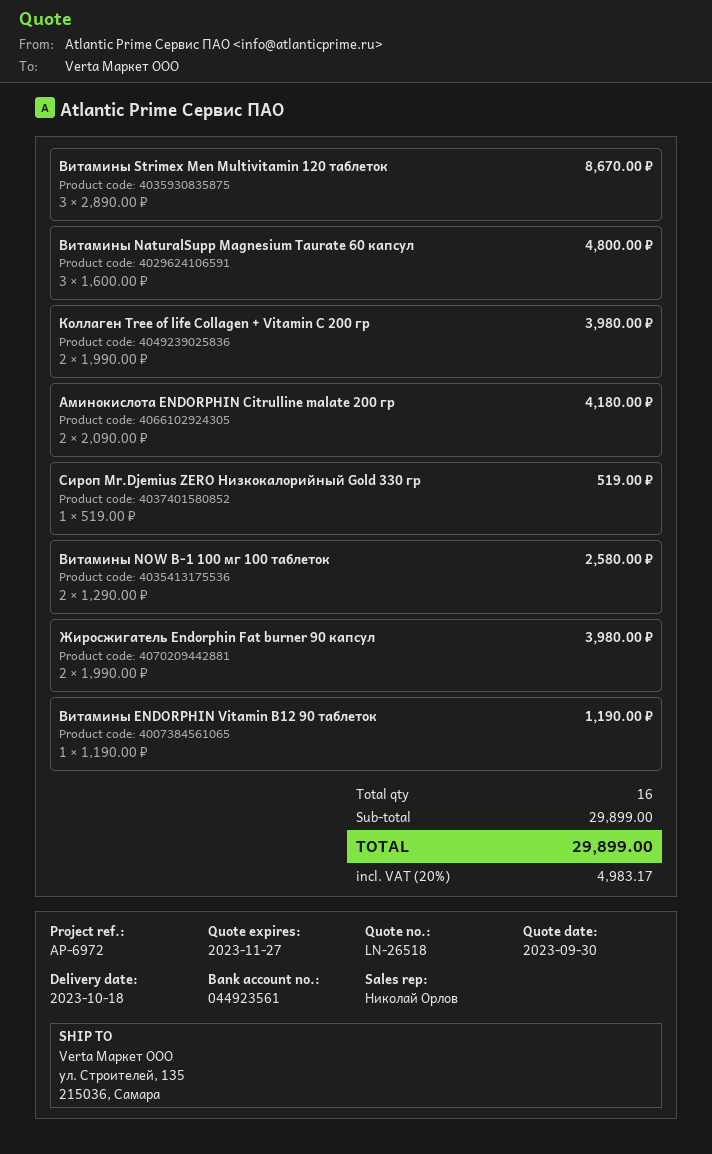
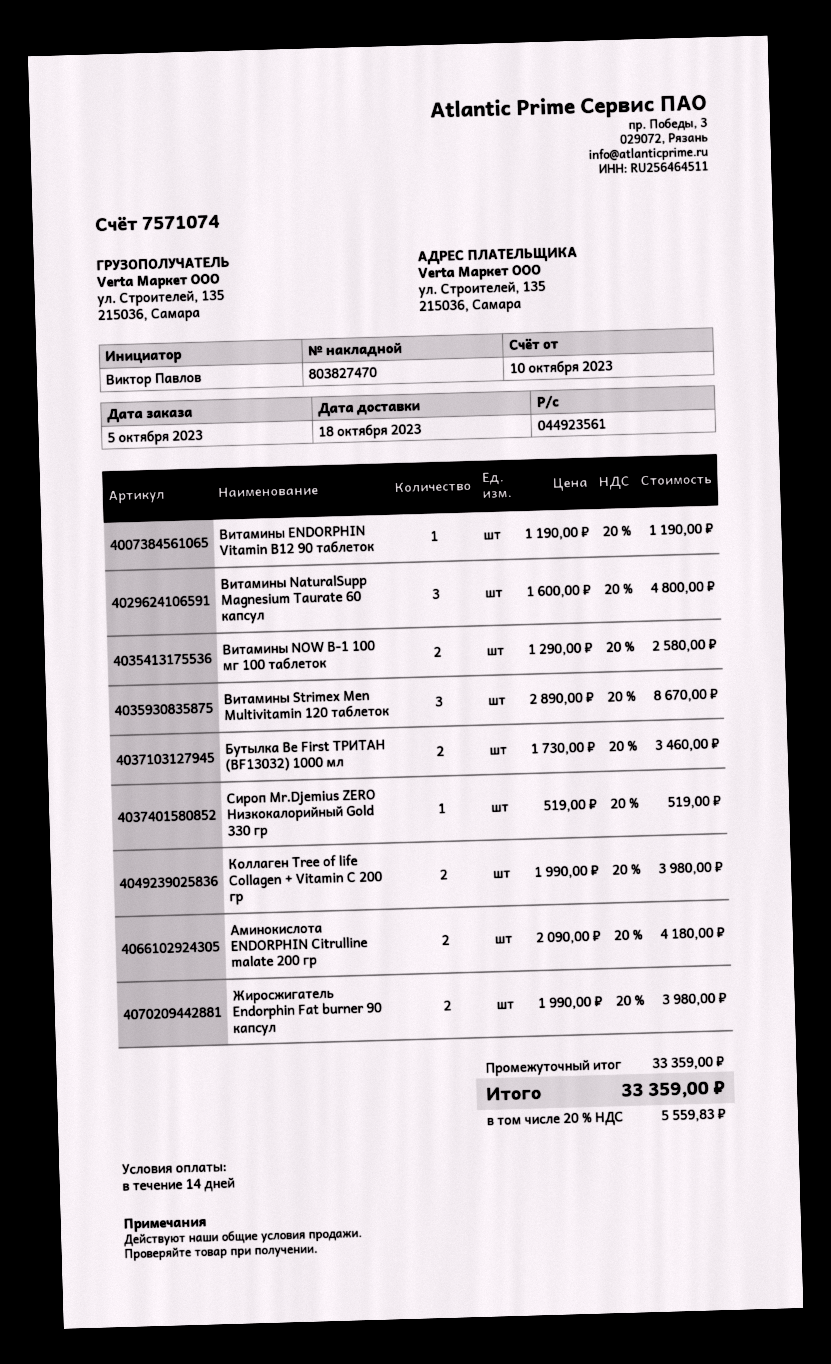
Бутылка Be First ТРИТАН (BF13032) 1000 мл: none -> 2 x 1730.00 = 3460.00
subtotal: 29899.00 -> 33359.00
tax: 20% = 4983.17 -> 20% = 5559.83
total: 29899.00 -> 33359.00

